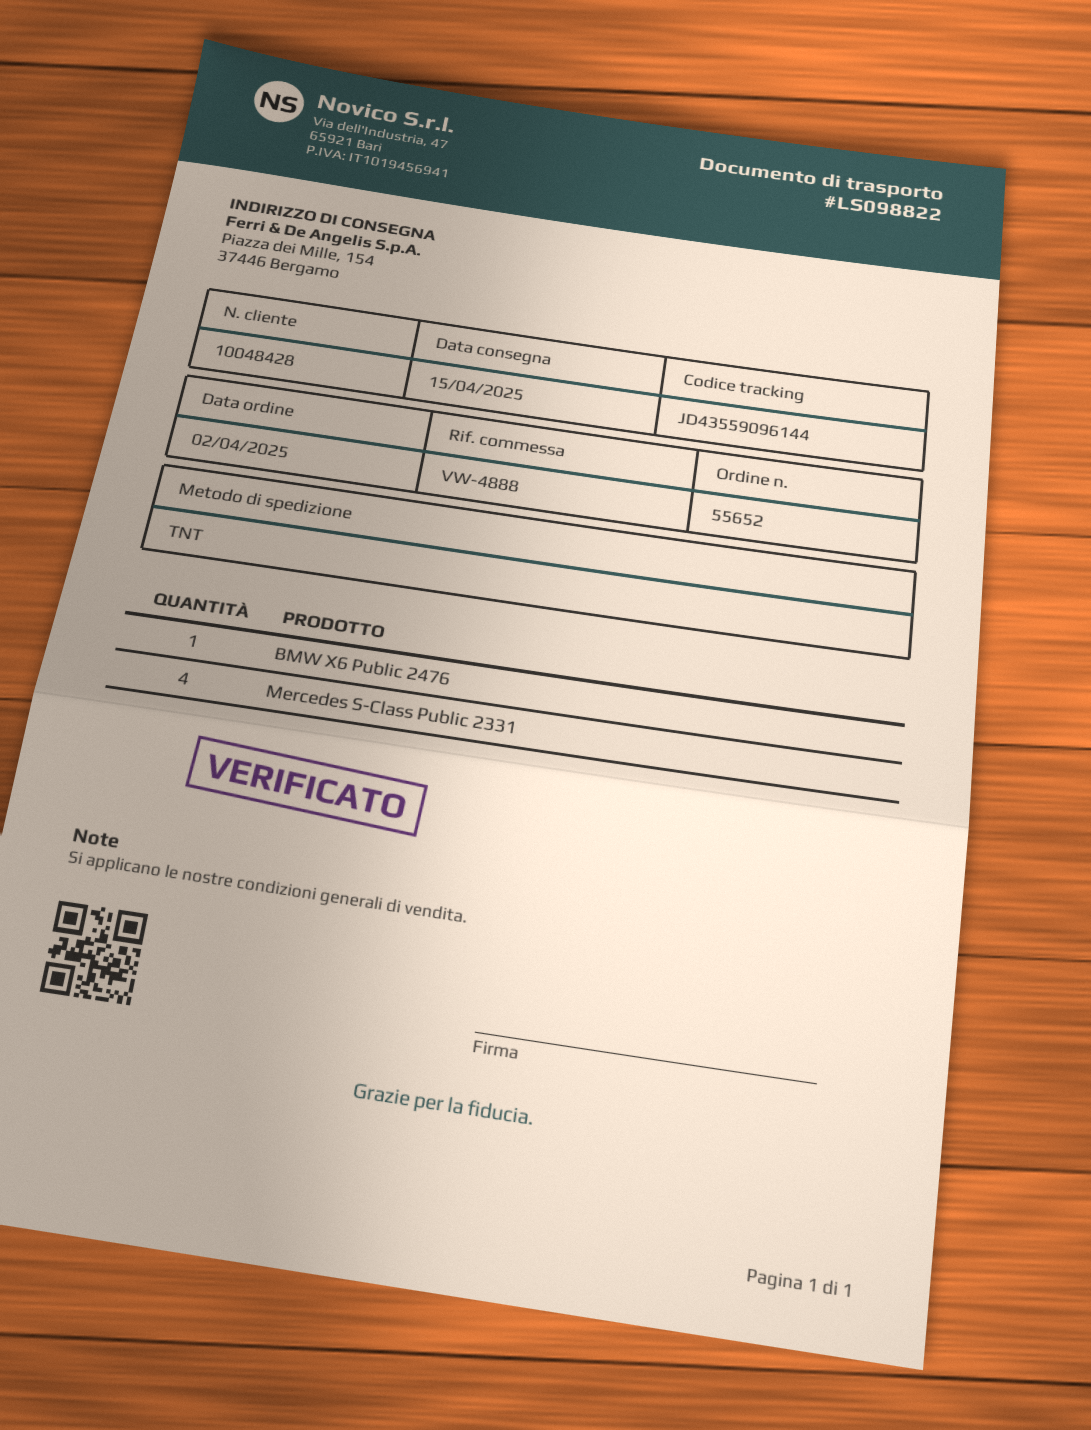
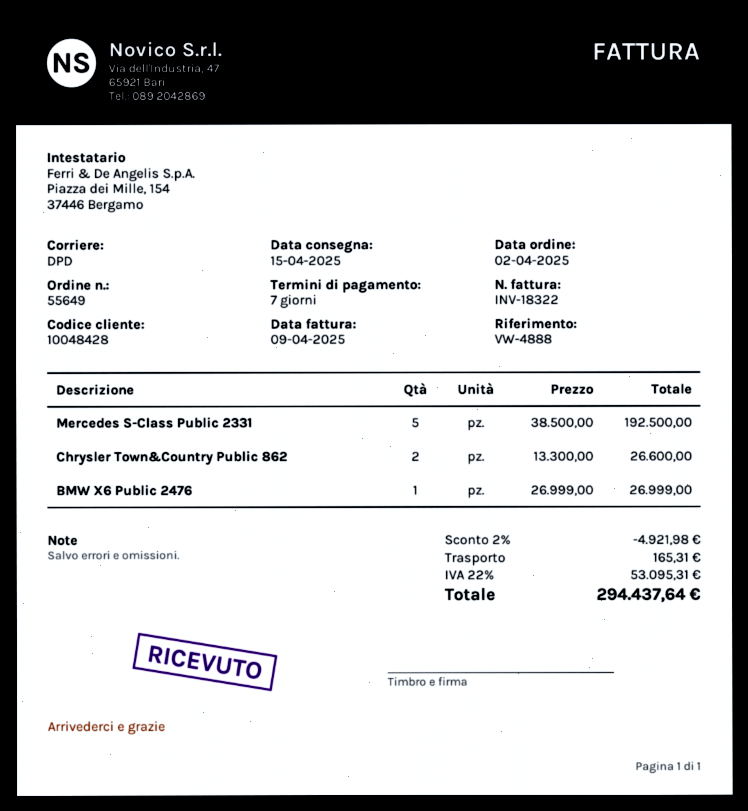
order number: 55652 -> 55649
shipping method: TNT -> DPD
Mercedes S-Class Public 2331: 4 -> 5
Chrysler Town&Country Public 862: none -> 2

